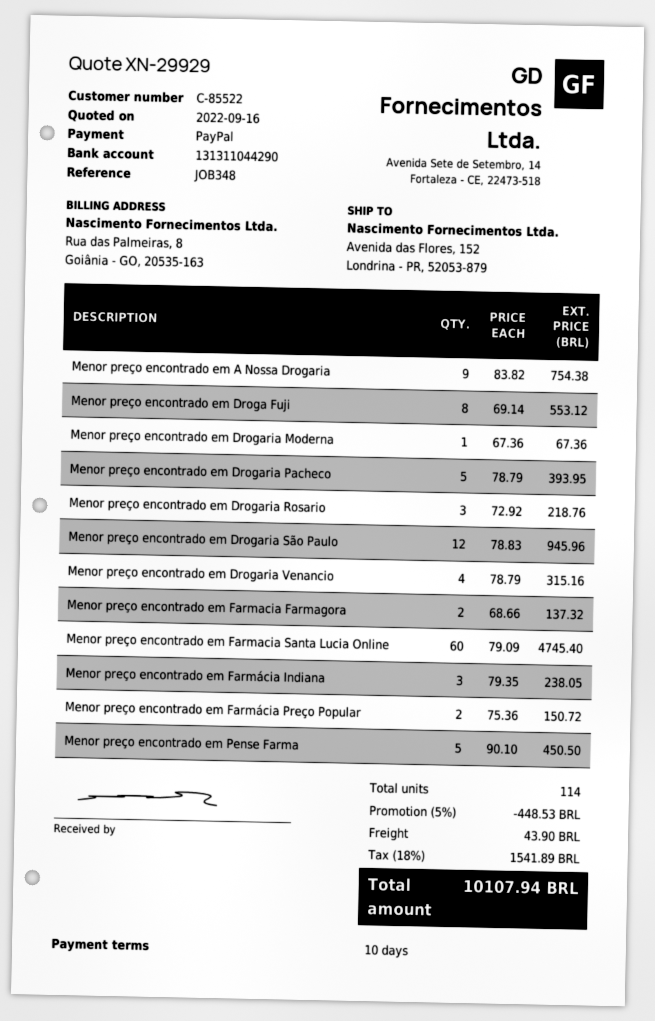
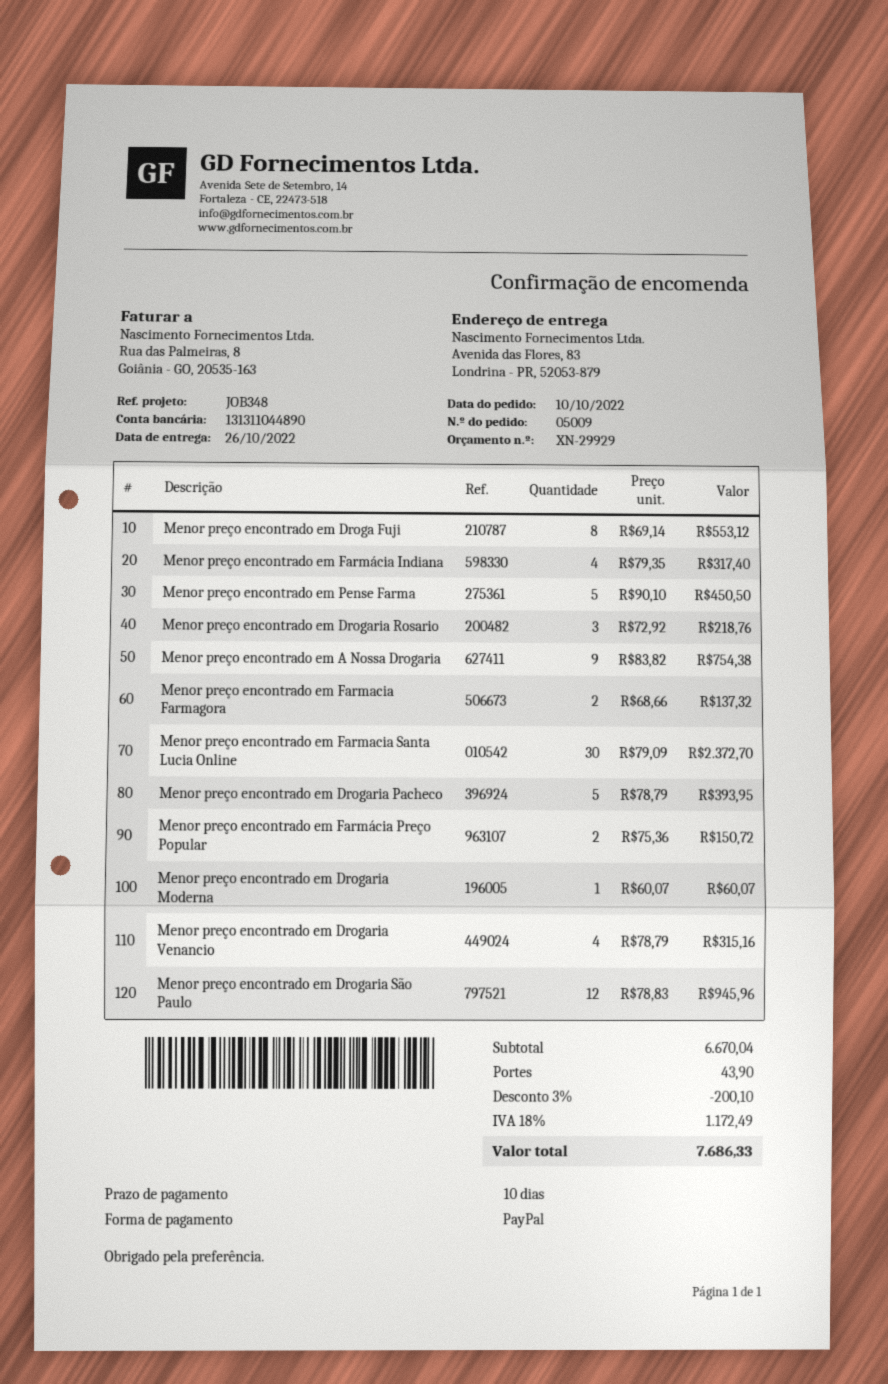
bank account: 131311044290 -> 131311044890
ship to: Avenida das Flores, 152, Londrina - PR, 52053-879 -> Avenida das Flores, 83, Londrina - PR, 52053-879
Menor preço encontrado em Drogaria Moderna: 1 x 67.36 = 67.36 -> 1 x 60.07 = 60.07
Menor preço encontrado em Farmacia Santa Lucia Online: 60 x 79.09 = 4745.40 -> 30 x 79.09 = 2372.70
Menor preço encontrado em Farmácia Indiana: 3 x 79.35 = 238.05 -> 4 x 79.35 = 317.40
discount: 5% = 448.53 -> 3% = 200.10
tax: 18% = 1541.89 -> 18% = 1172.49
total: 10107.94 -> 7686.33

